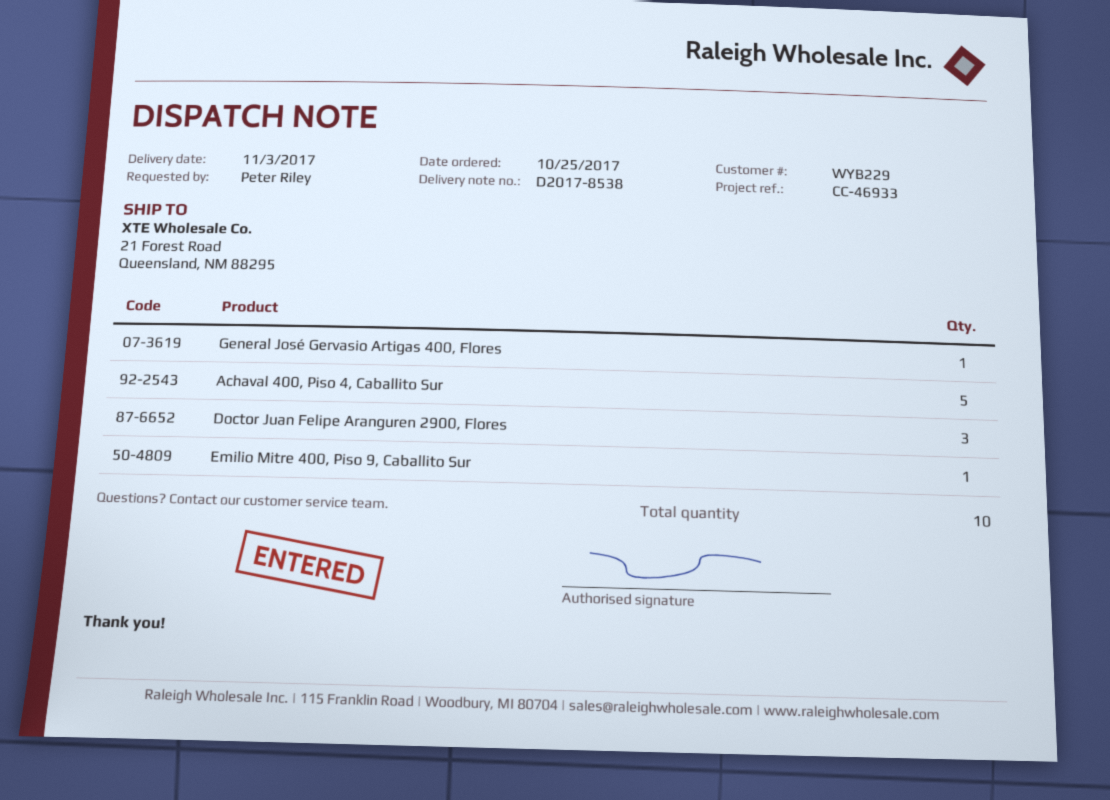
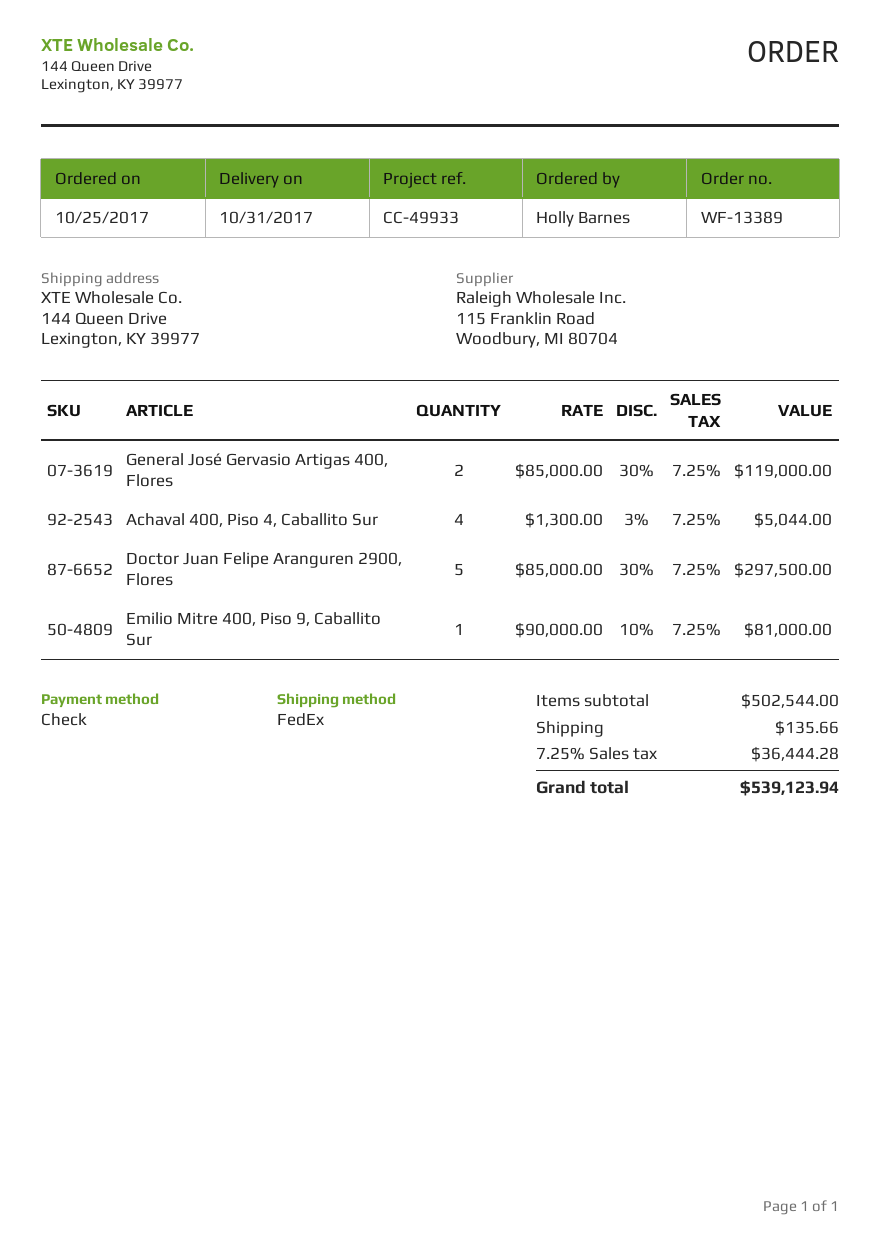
delivery date: 2017-11-03 -> 2017-10-31
reference: CC-46933 -> CC-49933
ordered by: Peter Riley -> Holly Barnes
ship to: 21 Forest Road, Queensland, NM 88295 -> 144 Queen Drive, Lexington, KY 39977
General José Gervasio Artigas 400, Flores: 1 -> 2
Achaval 400, Piso 4, Caballito Sur: 5 -> 4
Doctor Juan Felipe Aranguren 2900, Flores: 3 -> 5

